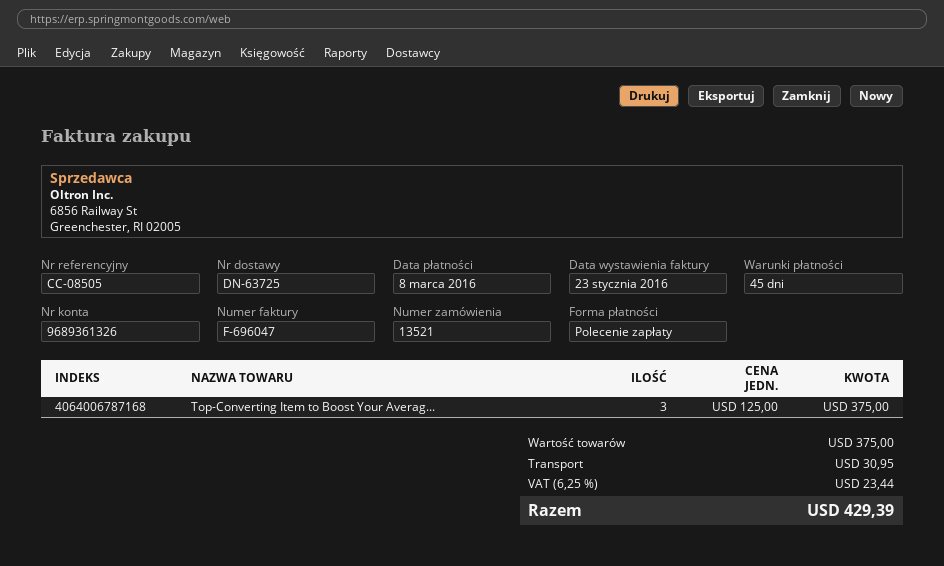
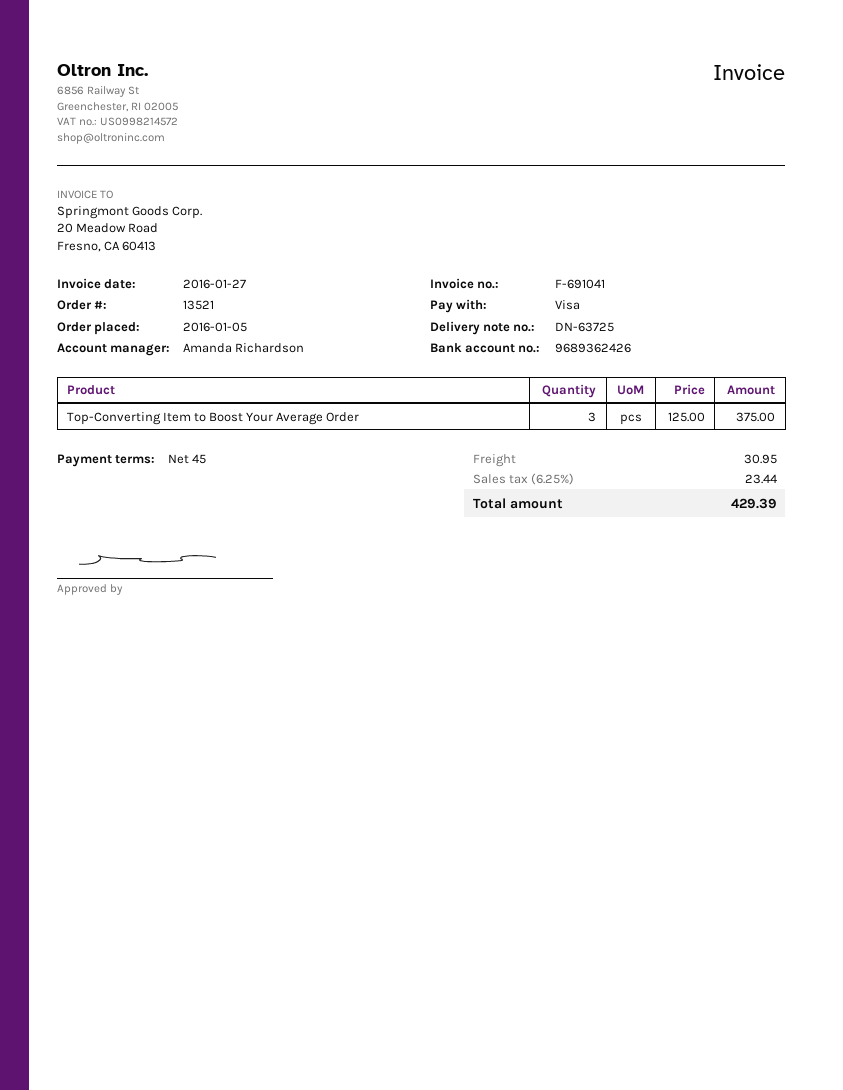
invoice number: F-696047 -> F-691041
invoice date: 2016-01-23 -> 2016-01-27
payment method: direct debit -> Visa
bank account: 9689361326 -> 9689362426

